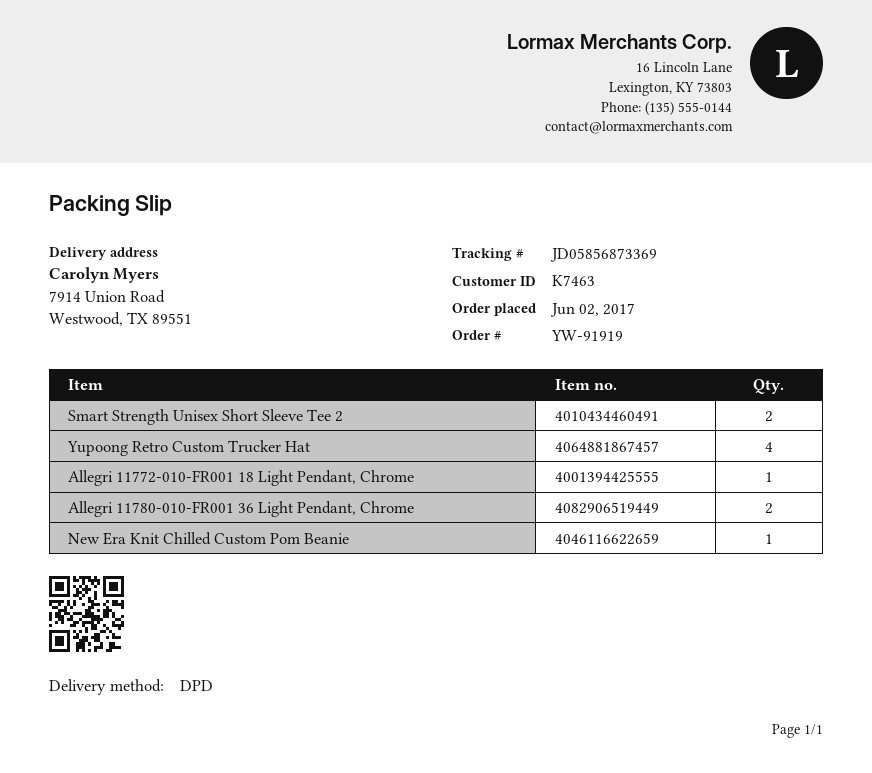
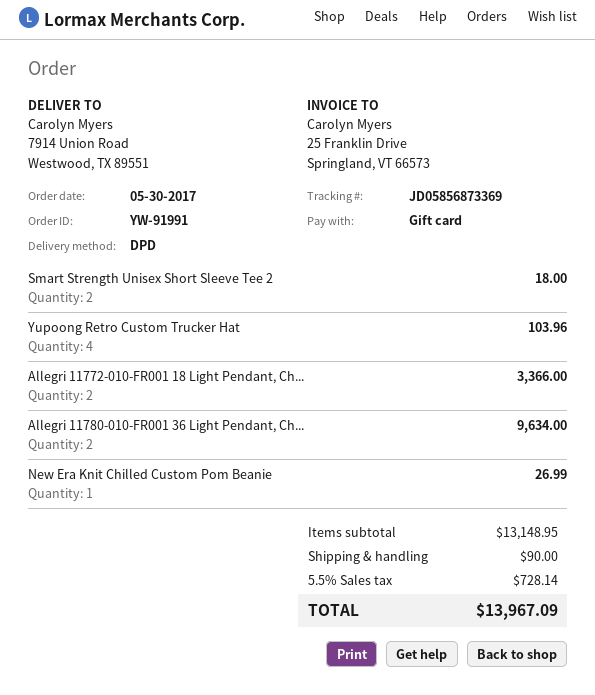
order number: YW-91919 -> YW-91991
order date: 2017-06-02 -> 2017-05-30
Allegri 11772-010-FR001 18 Light Pendant, Chrome: 1 -> 2

